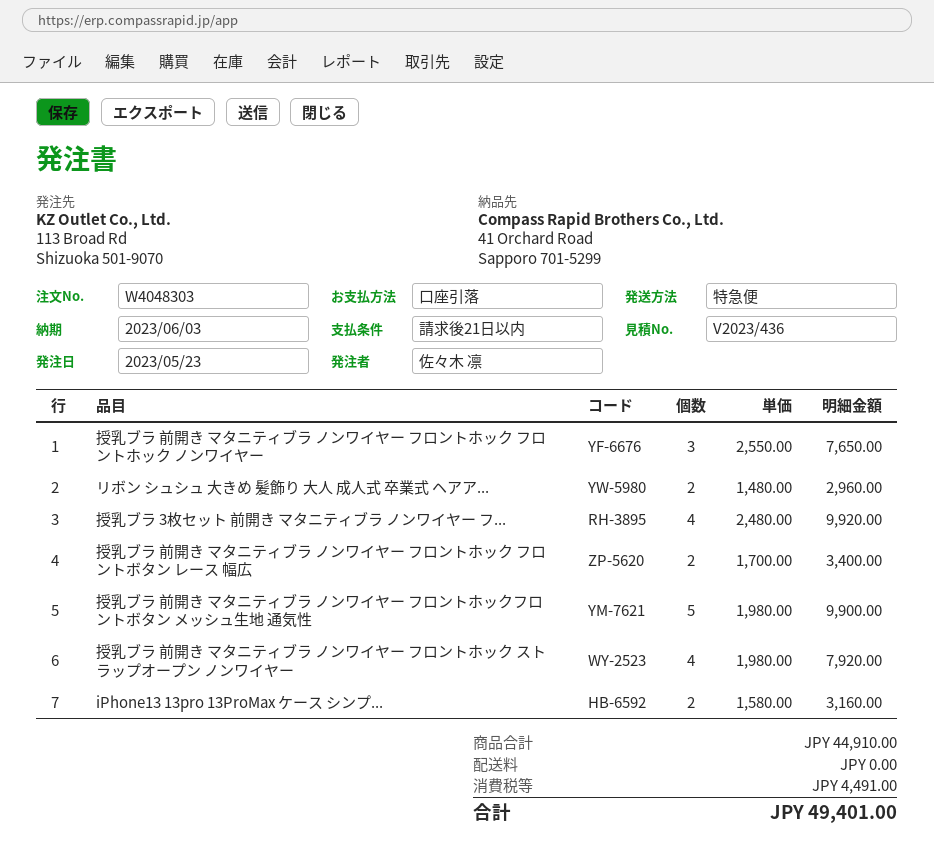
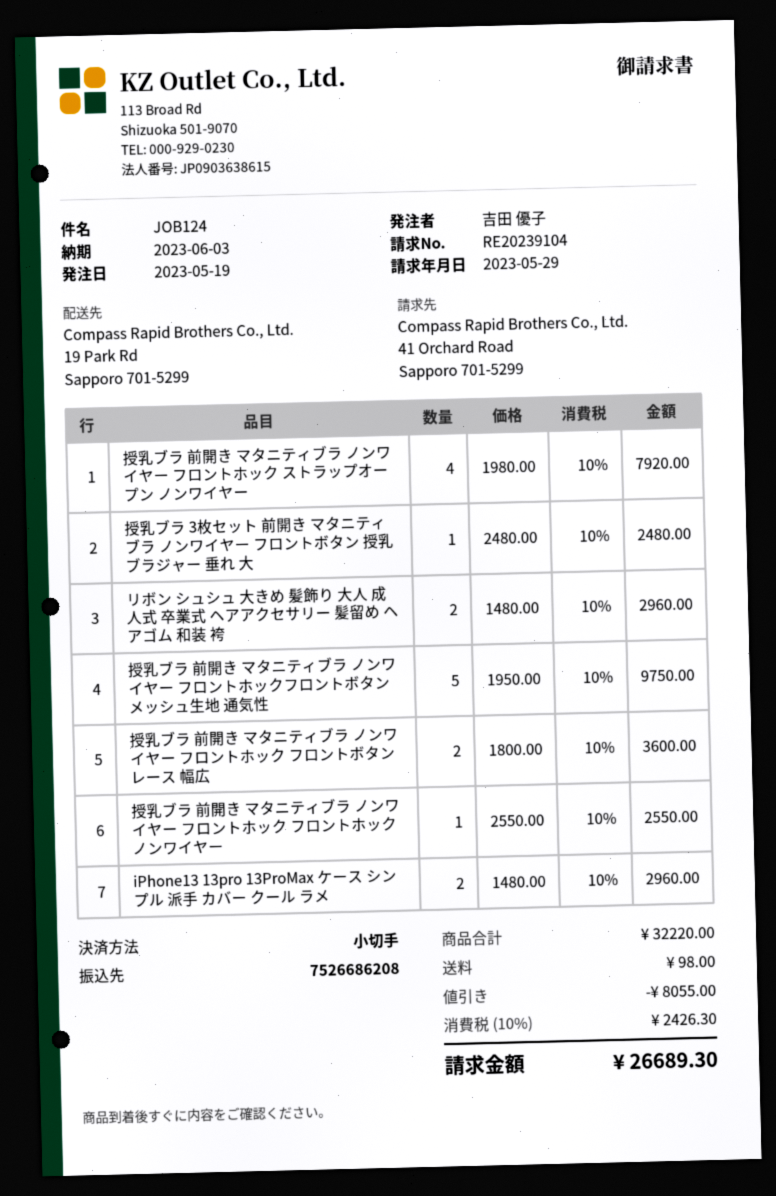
order date: 2023-05-23 -> 2023-05-19
ordered by: 佐々木 凛 -> 吉田 優子
payment method: direct debit -> cheque
ship to: 41 Orchard Road, Sapporo 701-5299 -> 19 Park Rd, Sapporo 701-5299
授乳ブラ 前開き マタニティブラ ノンワイヤー フロントホック フロントホック ノンワイヤー: 3 x 2550.00 = 7650.00 -> 1 x 2550.00 = 2550.00
授乳ブラ 3枚セット 前開き マタニティブラ ノンワイヤー フ...: 4 x 2480.00 = 9920.00 -> 1 x 2480.00 = 2480.00
授乳ブラ 前開き マタニティブラ ノンワイヤー フロントホック フロントボタン レース 幅広: 2 x 1700.00 = 3400.00 -> 2 x 1800.00 = 3600.00
授乳ブラ 前開き マタニティブラ ノンワイヤー フロントホックフロントボタン メッシュ生地 通気性: 5 x 1980.00 = 9900.00 -> 5 x 1950.00 = 9750.00
iPhone13 13pro 13ProMax ケース シンプ...: 2 x 1580.00 = 3160.00 -> 2 x 1480.00 = 2960.00
subtotal: 44910.00 -> 32220.00
discount: none -> 8055.00
shipping: 0.00 -> 98.00
tax: 4491.00 -> 2426.30
total: 49401.00 -> 26689.30

